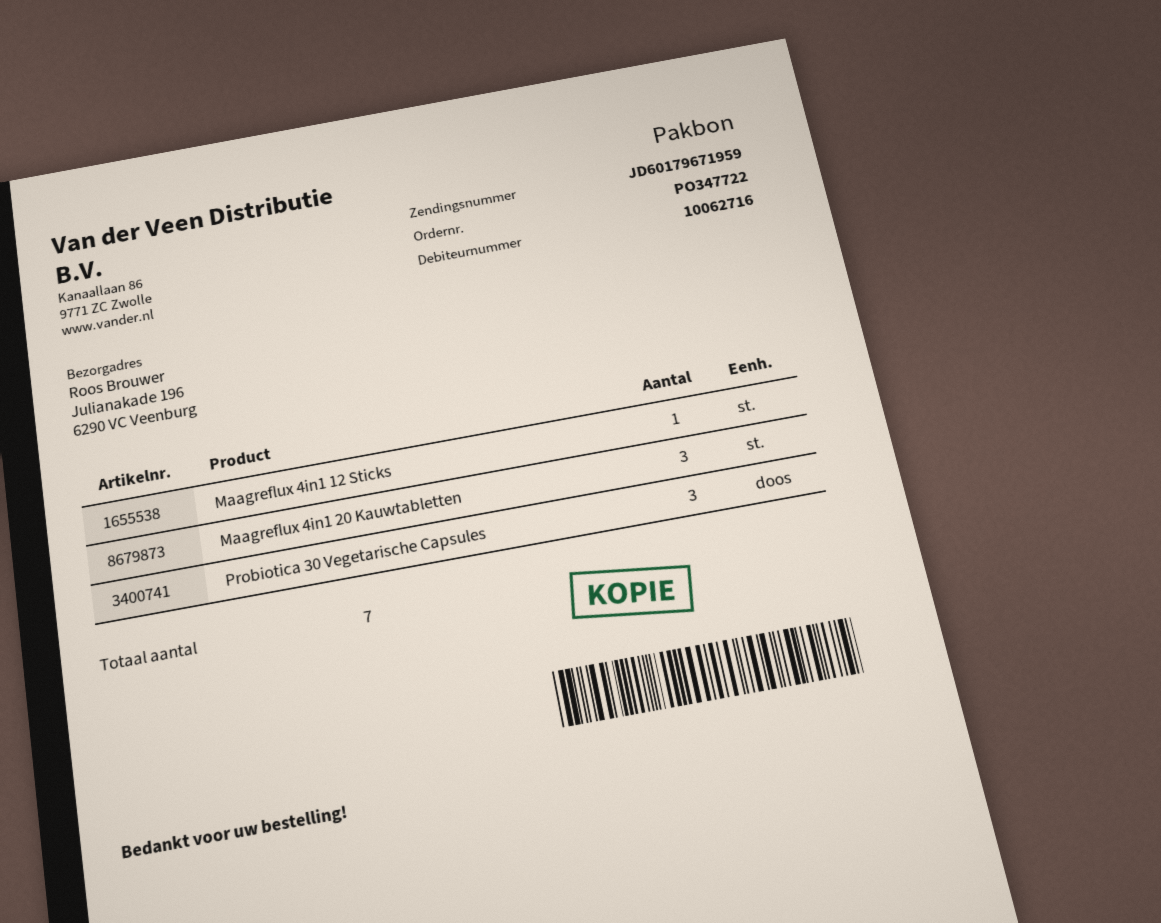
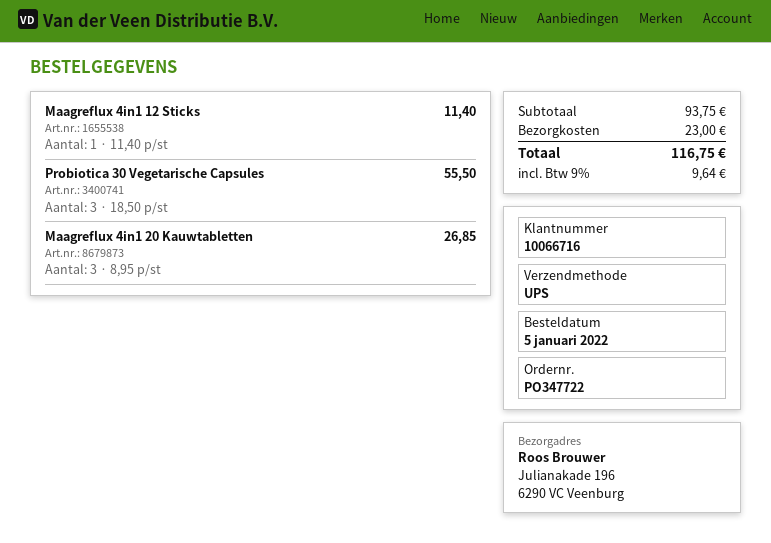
customer number: 10062716 -> 10066716

